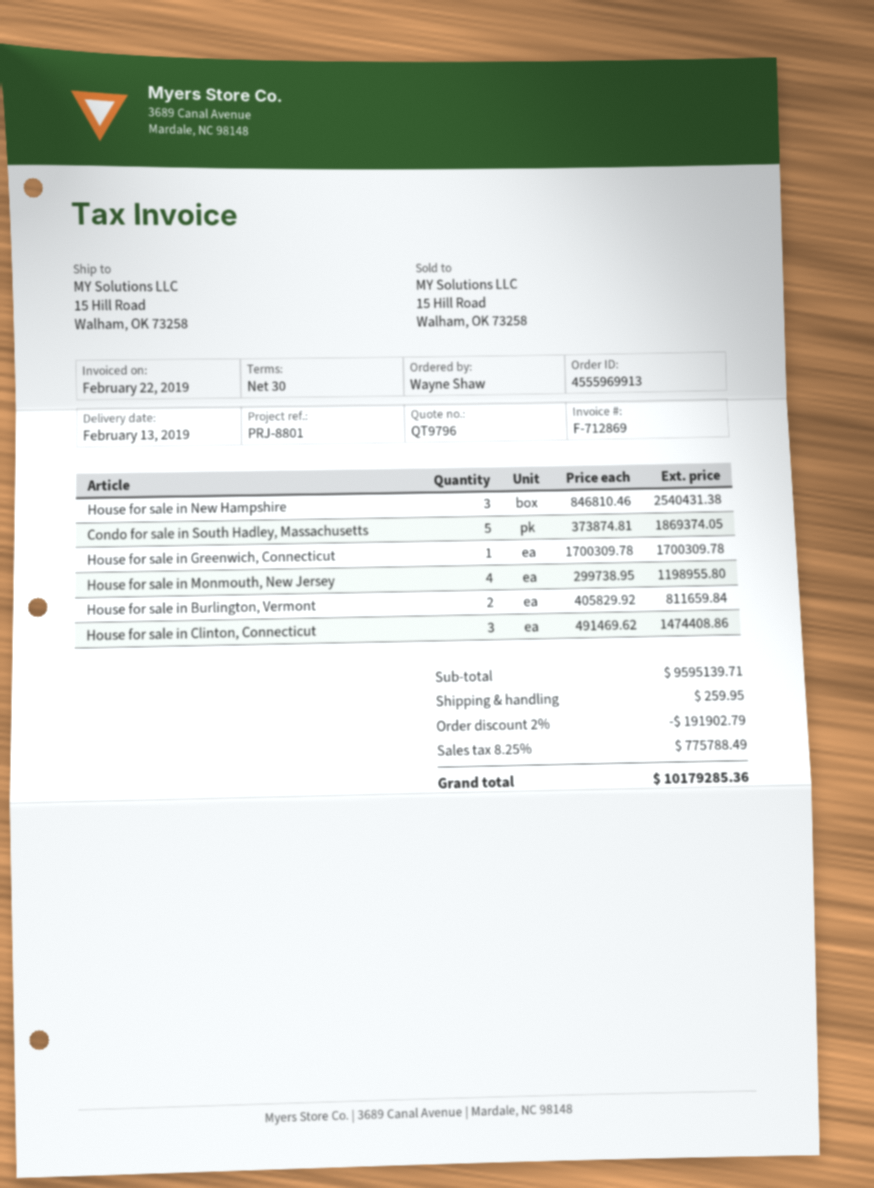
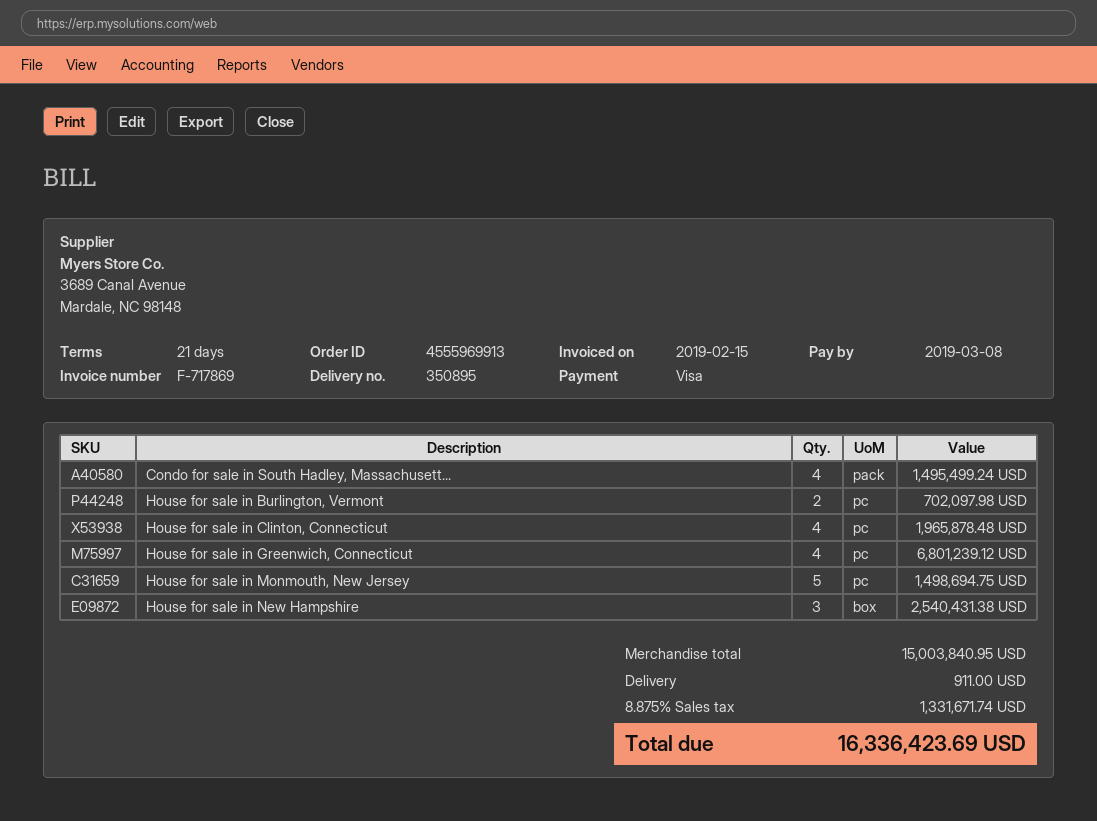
invoice number: F-712869 -> F-717869
invoice date: 2019-02-22 -> 2019-02-15
payment terms: 30 days -> 21 days
Condo for sale in South Hadley, Massachusetts: 5 for 1869374.05 -> 4 for 1495499.24
House for sale in Greenwich, Connecticut: 1 for 1700309.78 -> 4 for 6801239.12
House for sale in Monmouth, New Jersey: 4 for 1198955.80 -> 5 for 1498694.75
House for sale in Burlington, Vermont: 2 for 811659.84 -> 2 for 702097.98
House for sale in Clinton, Connecticut: 3 for 1474408.86 -> 4 for 1965878.48
subtotal: 9595139.71 -> 15003840.95
discount: 2% = 191902.79 -> none
shipping: 259.95 -> 911.00
tax: 8.25% = 775788.49 -> 8.875% = 1331671.74
total: 10179285.36 -> 16336423.69

